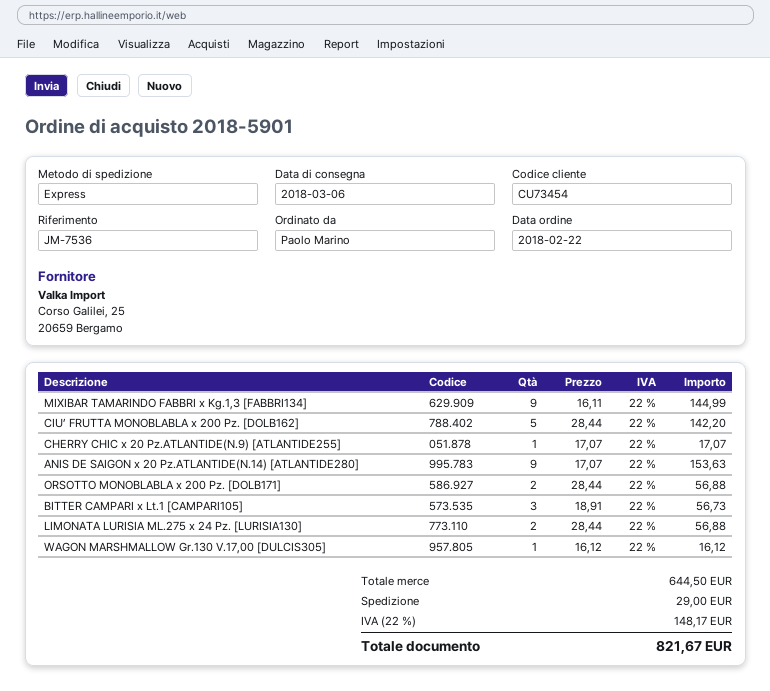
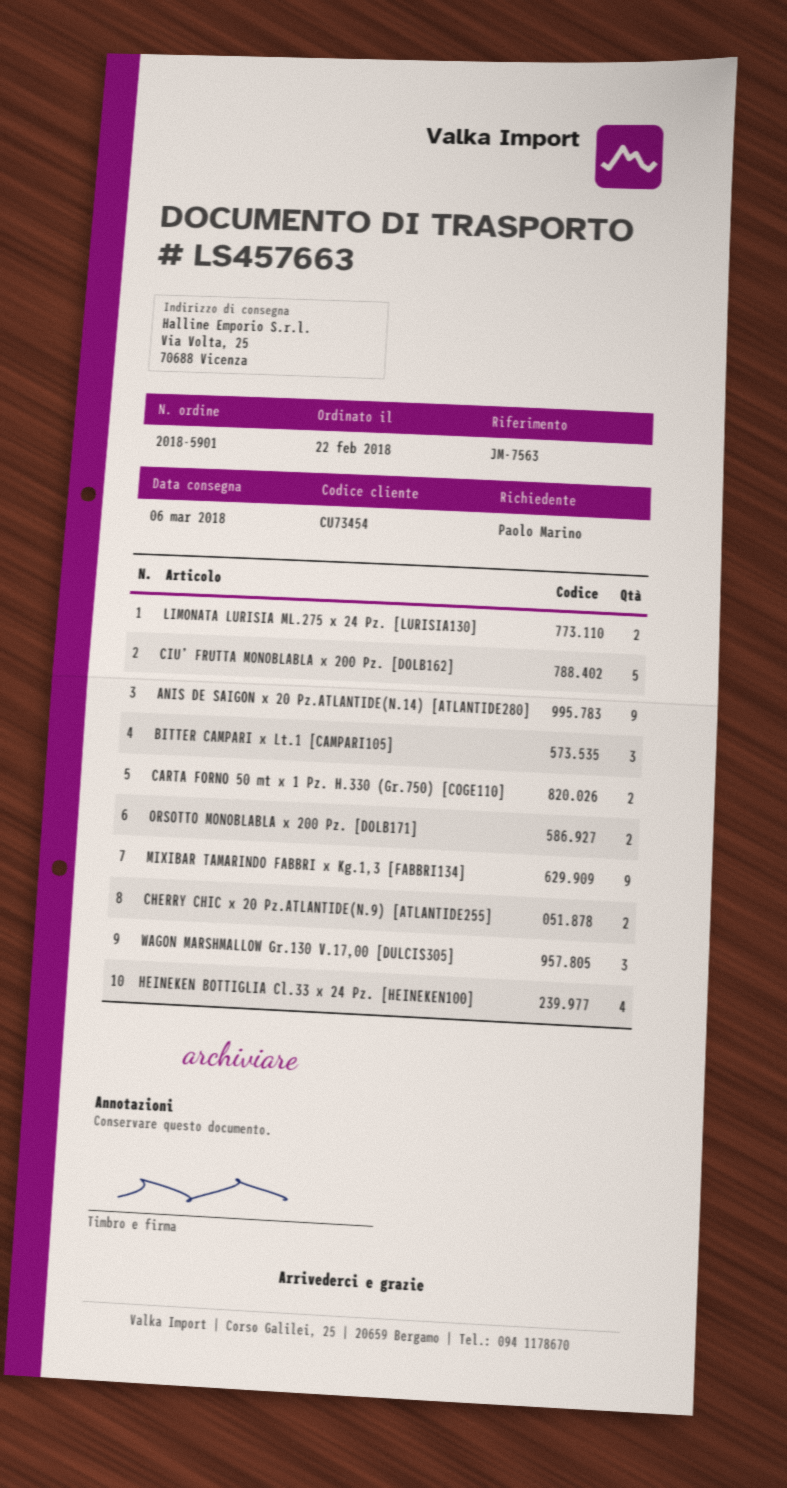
reference: JM-7536 -> JM-7563
CHERRY CHIC x 20 Pz.ATLANTIDE(N.9) [ATLANTIDE255]: 1 -> 2
WAGON MARSHMALLOW Gr.130 V.17,00 [DULCIS305]: 1 -> 3
CARTA FORNO 50 mt x 1 Pz. H.330 (Gr.750) [COGE110]: none -> 2
HEINEKEN BOTTIGLIA Cl.33 x 24 Pz. [HEINEKEN100]: none -> 4

